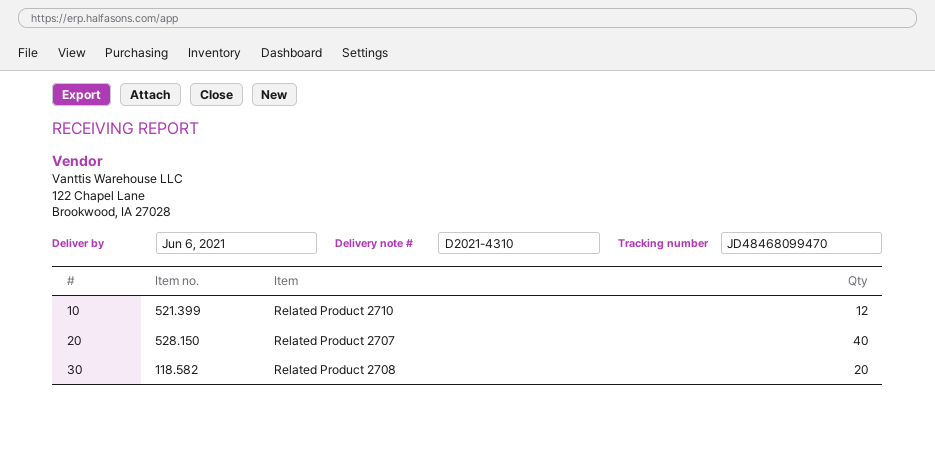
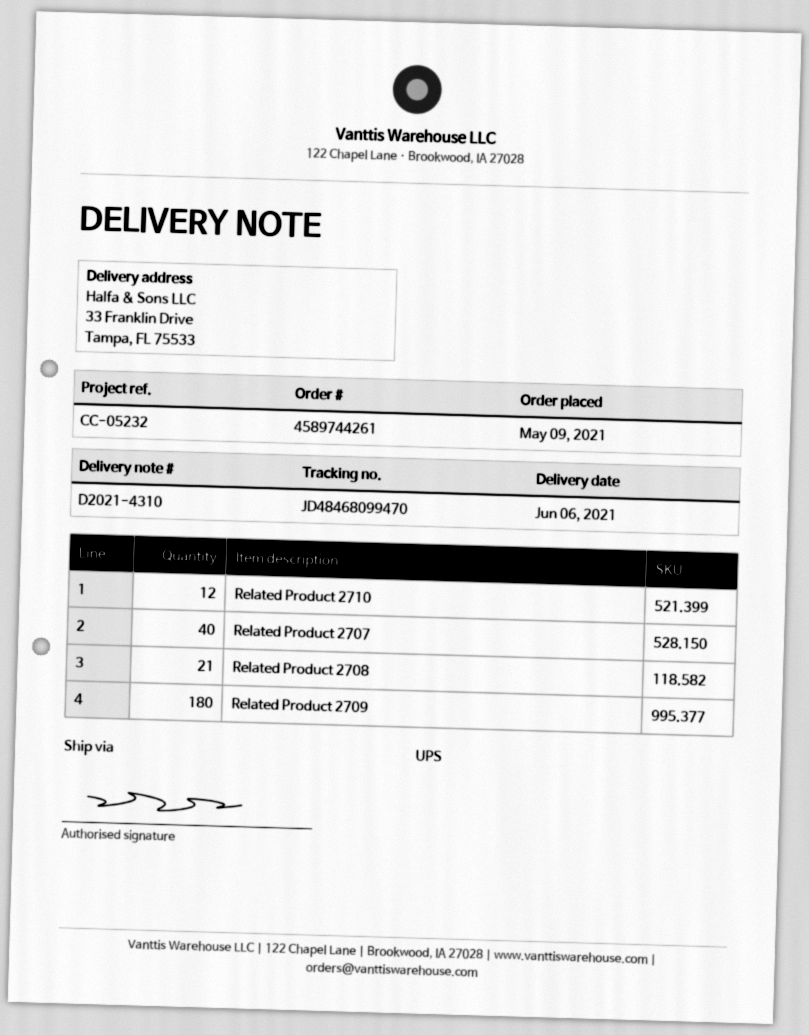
Related Product 2708: 20 -> 21
Related Product 2709: none -> 180

